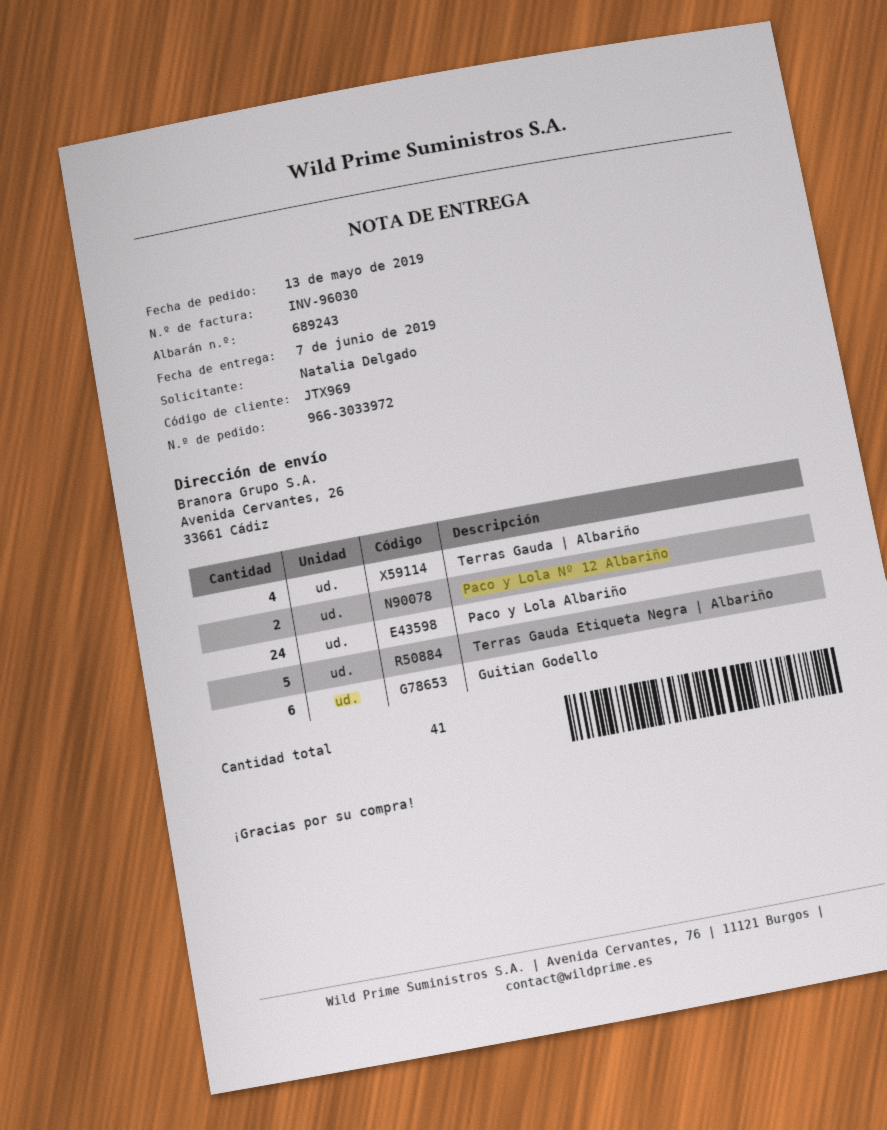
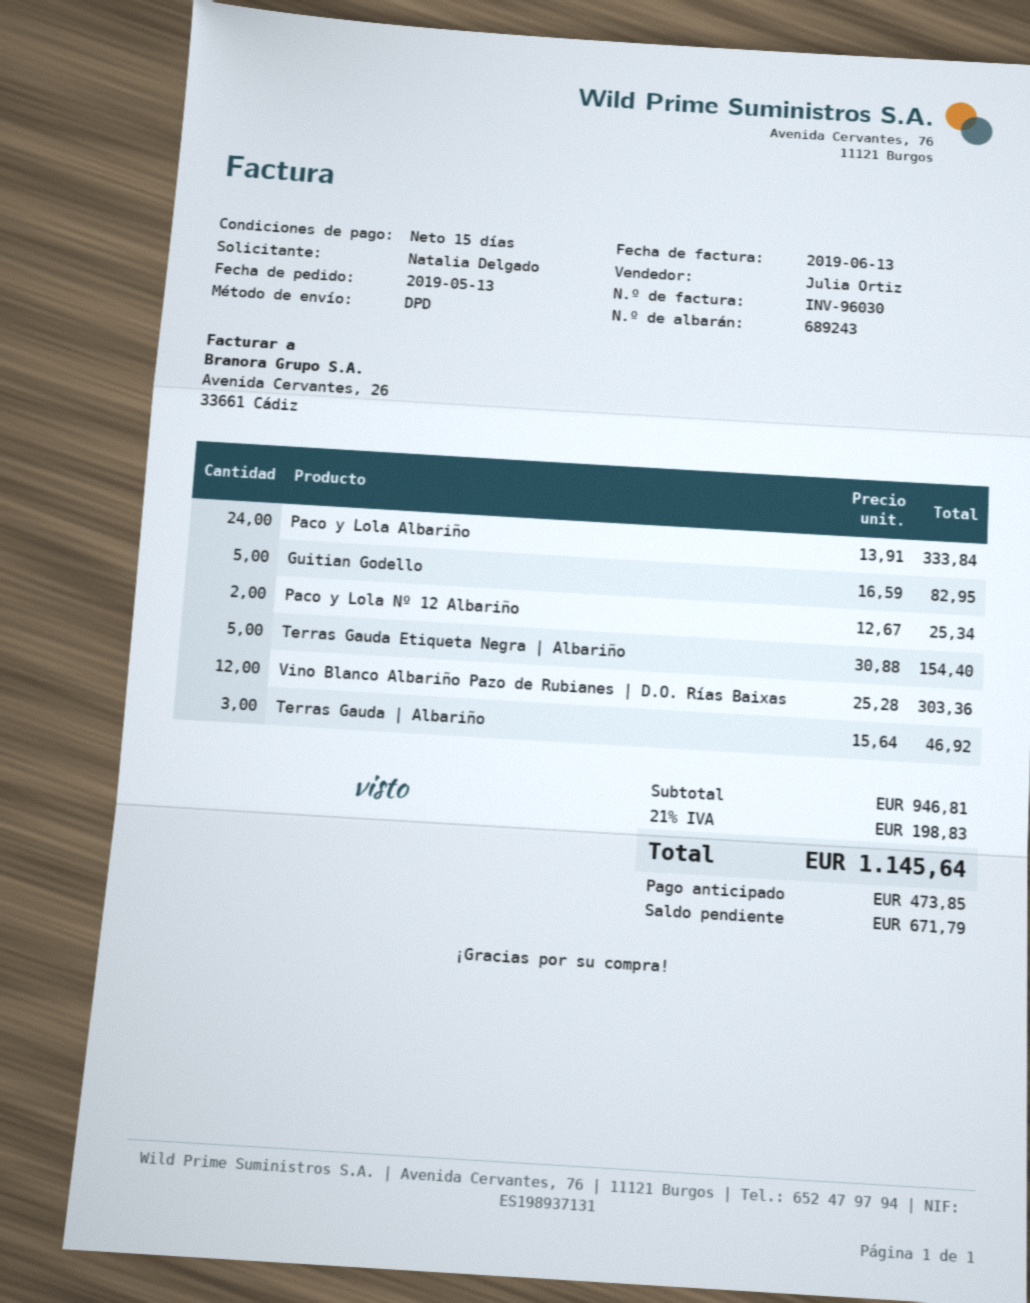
Terras Gauda | Albariño: 4 -> 3
Guitian Godello: 6 -> 5
Vino Blanco Albariño Pazo de Rubianes | D.O. Rías Baixas: none -> 12

